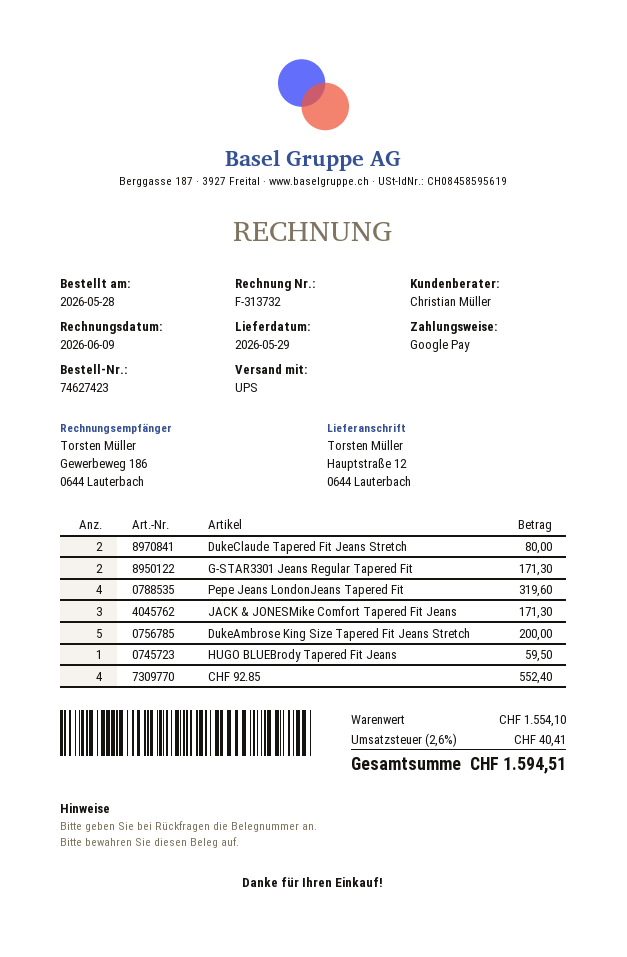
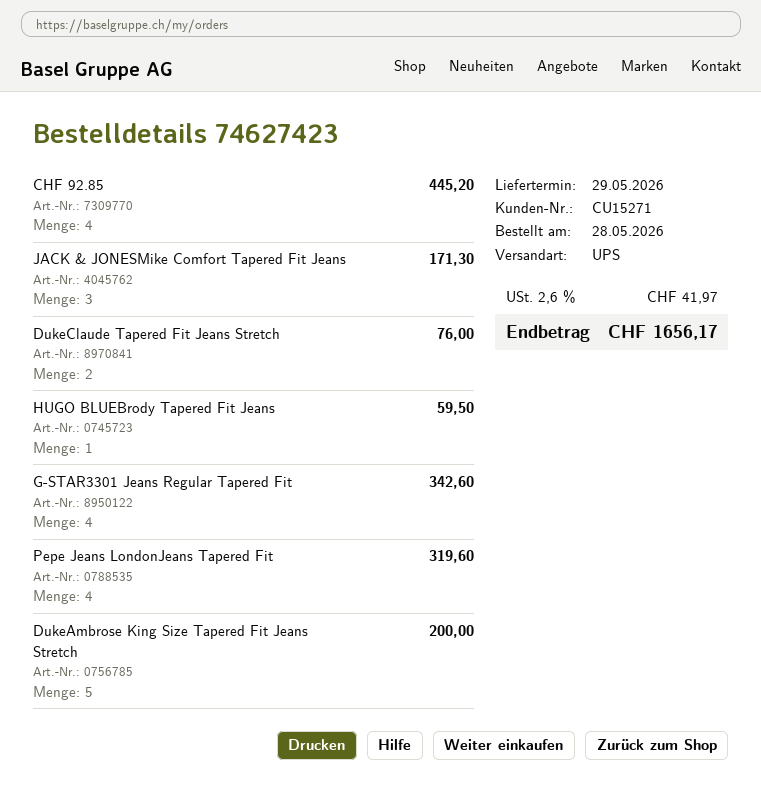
DukeClaude Tapered Fit Jeans Stretch: 2 for 80.00 -> 2 for 76.00
G-STAR3301 Jeans Regular Tapered Fit: 2 for 171.30 -> 4 for 342.60
CHF 92.85: 4 for 552.40 -> 4 for 445.20
tax: 2.6% = 40.41 -> 2.6% = 41.97
total: 1594.51 -> 1656.17

